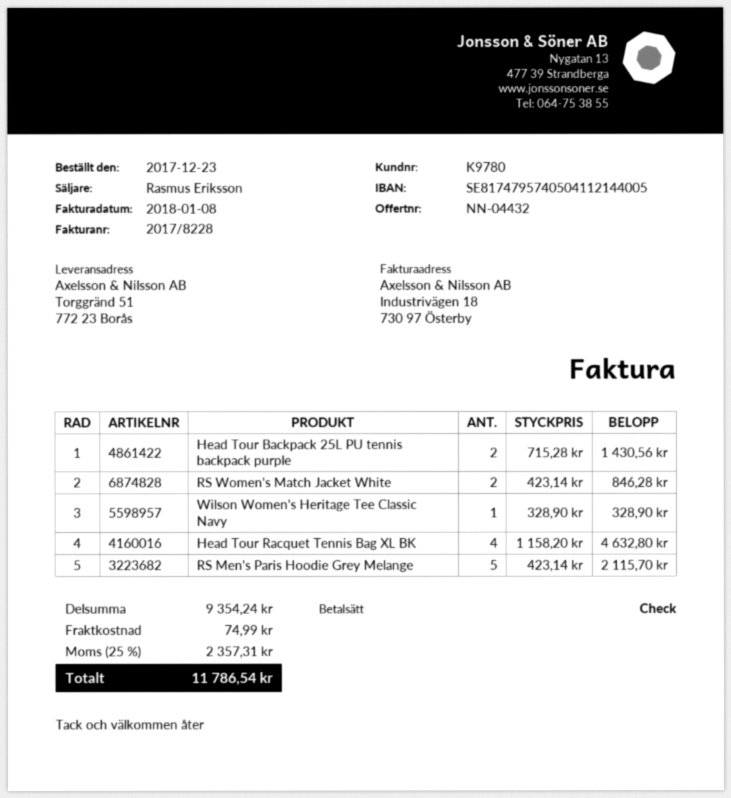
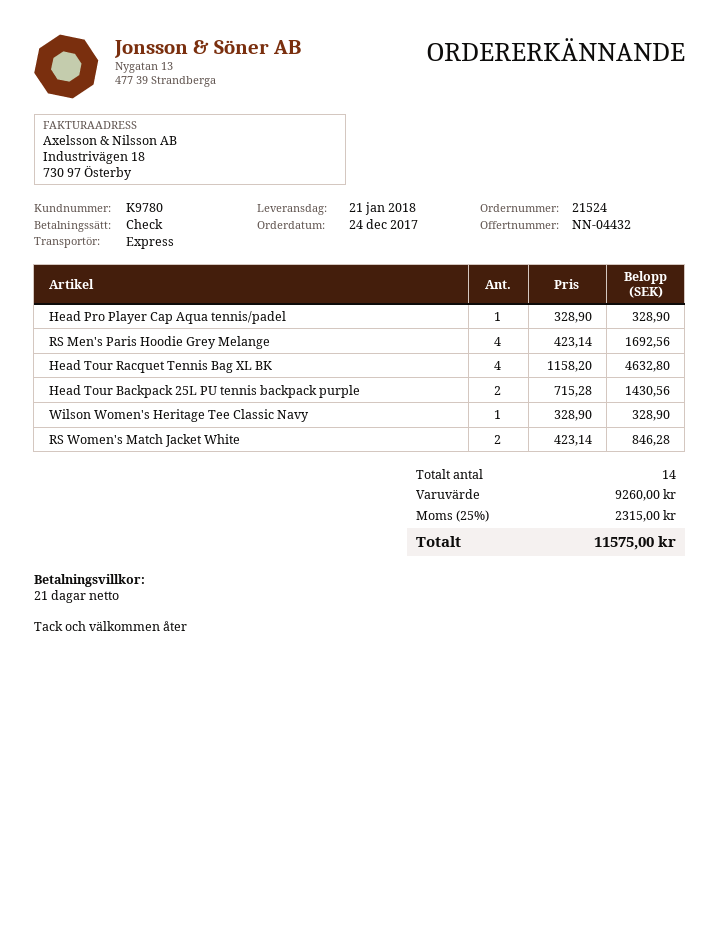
order date: 2017-12-23 -> 2017-12-24
RS Men's Paris Hoodie Grey Melange: 5 x 423.14 = 2115.70 -> 4 x 423.14 = 1692.56
Head Pro Player Cap Aqua tennis/padel: none -> 1 x 328.90 = 328.90
subtotal: 9354.24 -> 9260.00
shipping: 74.99 -> none
tax: 25% = 2357.31 -> 25% = 2315.00
total: 11786.54 -> 11575.00

